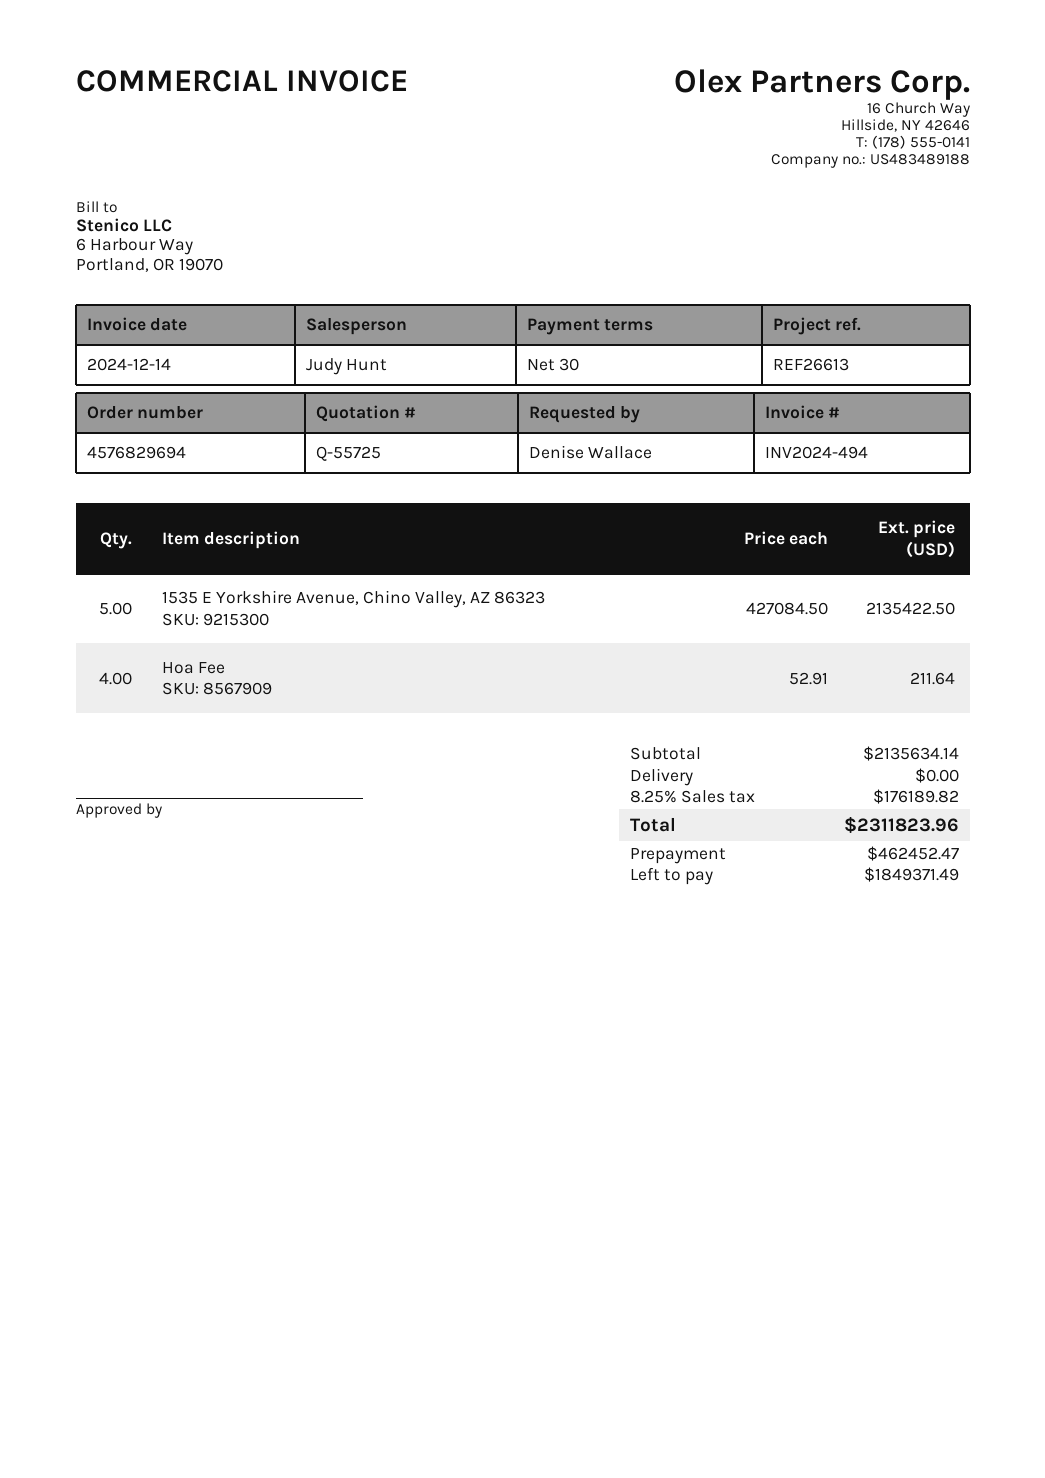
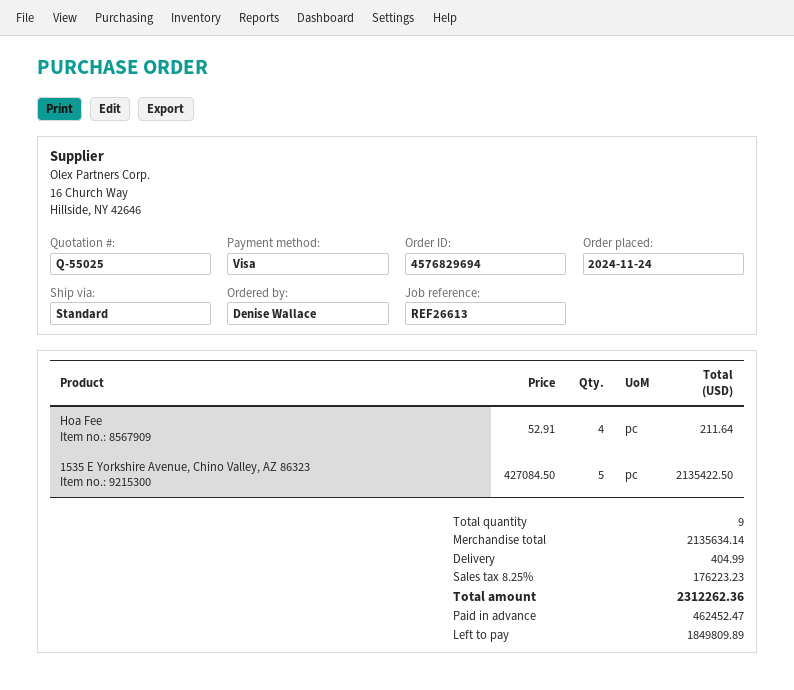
quote number: Q-55725 -> Q-55025
shipping: 0.00 -> 404.99
tax: 8.25% = 176189.82 -> 8.25% = 176223.23
total: 2311823.96 -> 2312262.36
balance: 1849371.49 -> 1849809.89

